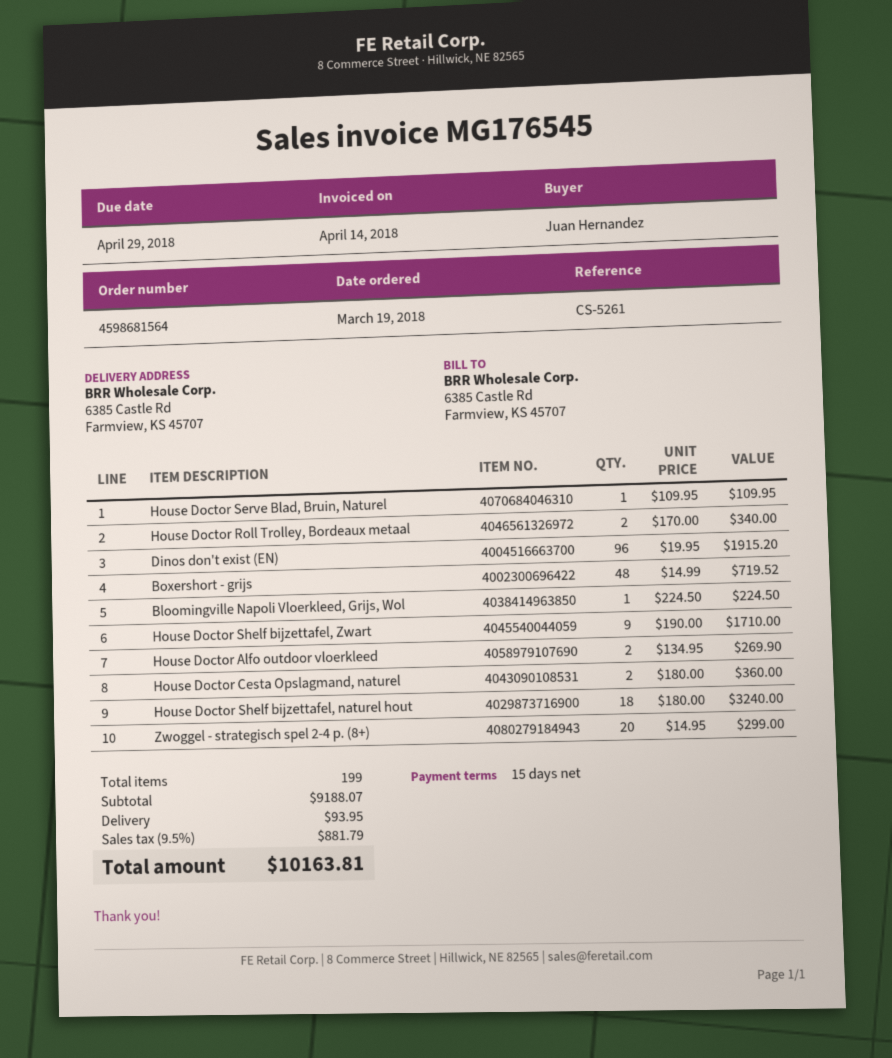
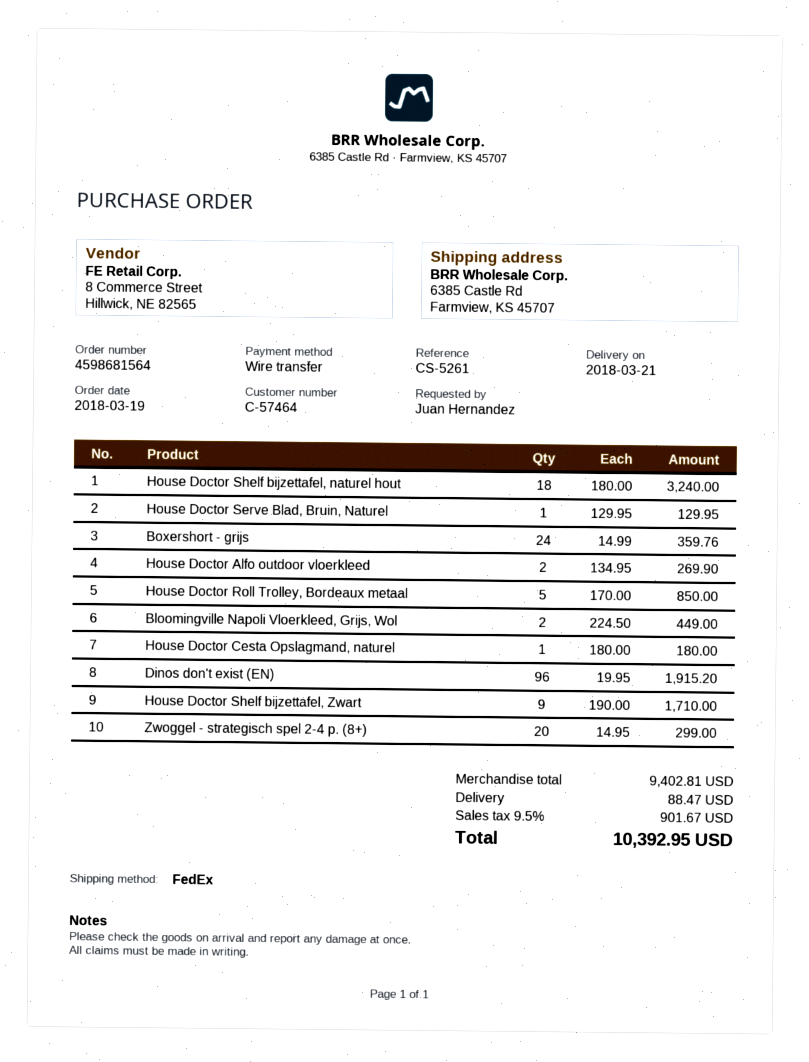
House Doctor Serve Blad, Bruin, Naturel: 1 x 109.95 = 109.95 -> 1 x 129.95 = 129.95
House Doctor Roll Trolley, Bordeaux metaal: 2 x 170.00 = 340.00 -> 5 x 170.00 = 850.00
Boxershort - grijs: 48 x 14.99 = 719.52 -> 24 x 14.99 = 359.76
Bloomingville Napoli Vloerkleed, Grijs, Wol: 1 x 224.50 = 224.50 -> 2 x 224.50 = 449.00
House Doctor Cesta Opslagmand, naturel: 2 x 180.00 = 360.00 -> 1 x 180.00 = 180.00
subtotal: 9188.07 -> 9402.81
shipping: 93.95 -> 88.47
tax: 9.5% = 881.79 -> 9.5% = 901.67
total: 10163.81 -> 10392.95

